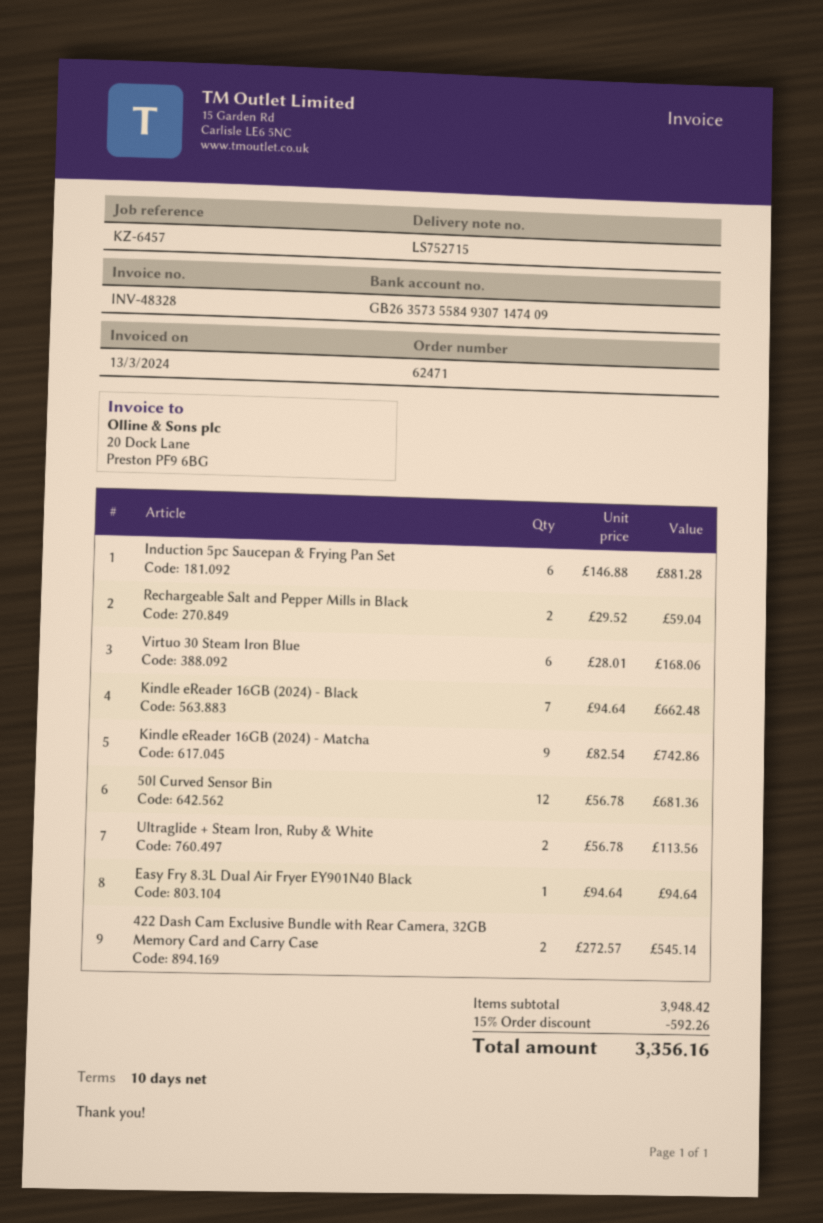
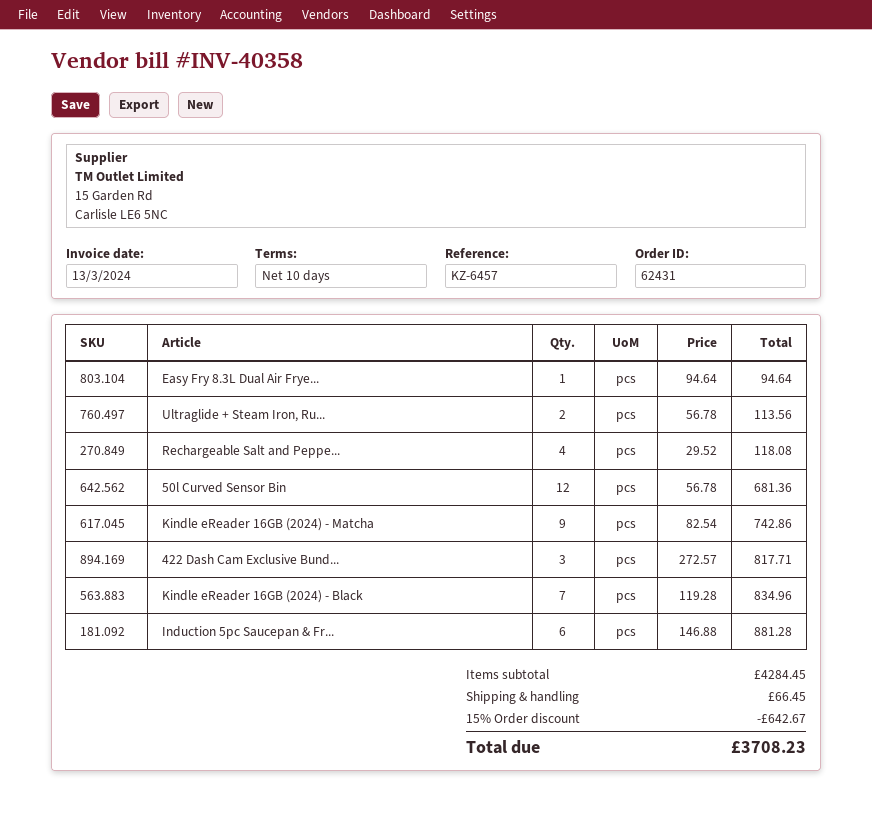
order number: 62471 -> 62431
invoice number: INV-48328 -> INV-40358
Rechargeable Salt and Pepper Mills in Black: 2 x 29.52 = 59.04 -> 4 x 29.52 = 118.08
Virtuo 30 Steam Iron Blue: 6 x 28.01 = 168.06 -> none
Kindle eReader 16GB (2024) - Black: 7 x 94.64 = 662.48 -> 7 x 119.28 = 834.96
422 Dash Cam Exclusive Bundle with Rear Camera, 32GB Memory Card and Carry Case: 2 x 272.57 = 545.14 -> 3 x 272.57 = 817.71
subtotal: 3948.42 -> 4284.45
discount: 15% = 592.26 -> 15% = 642.67
shipping: none -> 66.45
total: 3356.16 -> 3708.23

